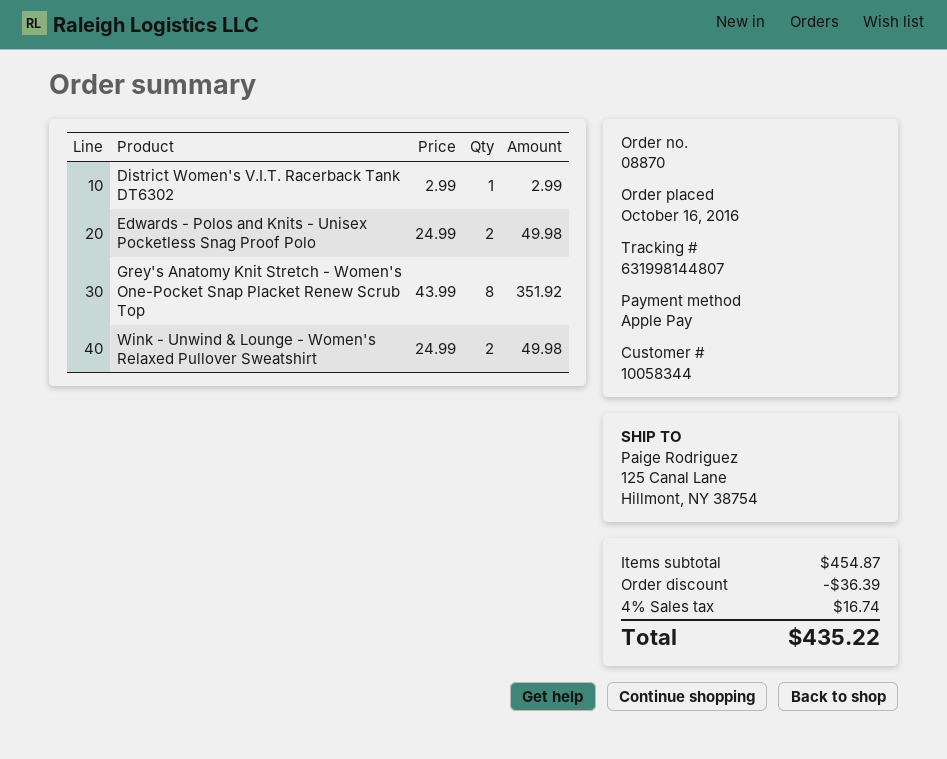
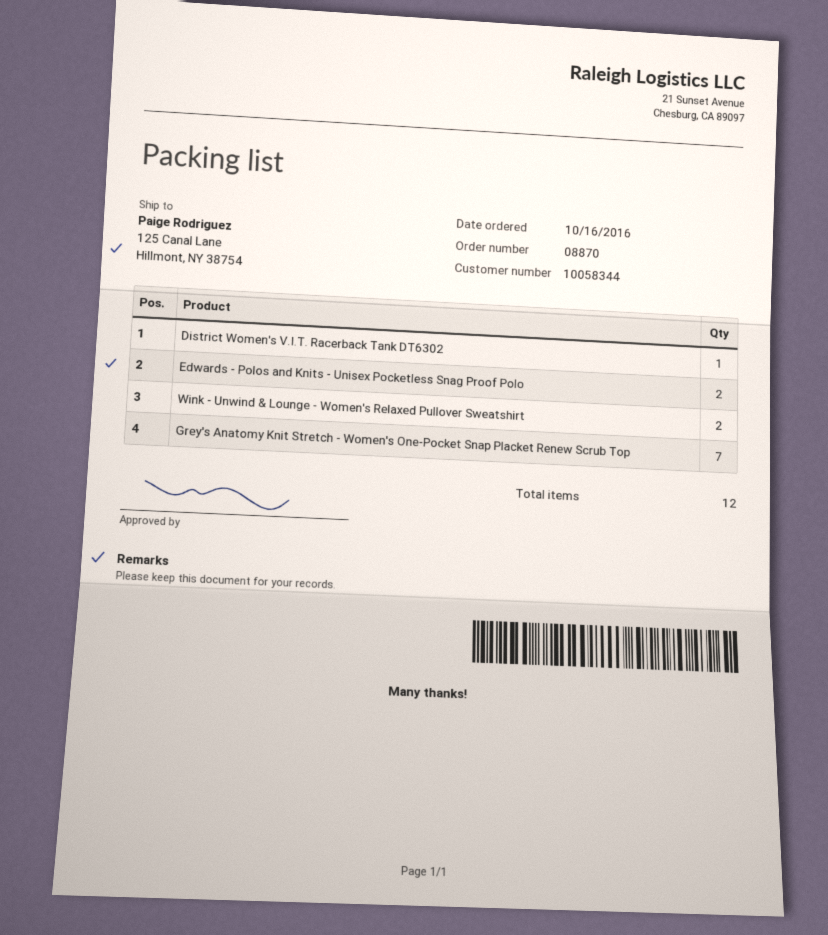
Grey's Anatomy Knit Stretch - Women's One-Pocket Snap Placket Renew Scrub Top: 8 -> 7

